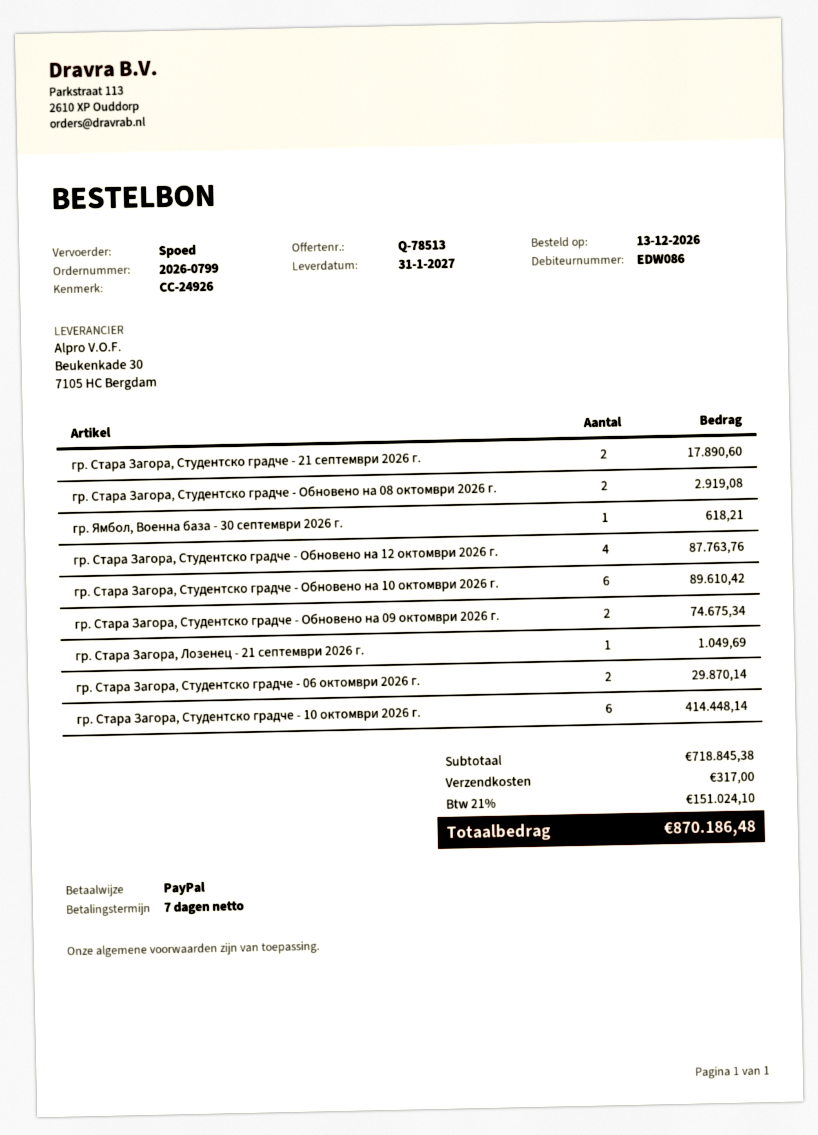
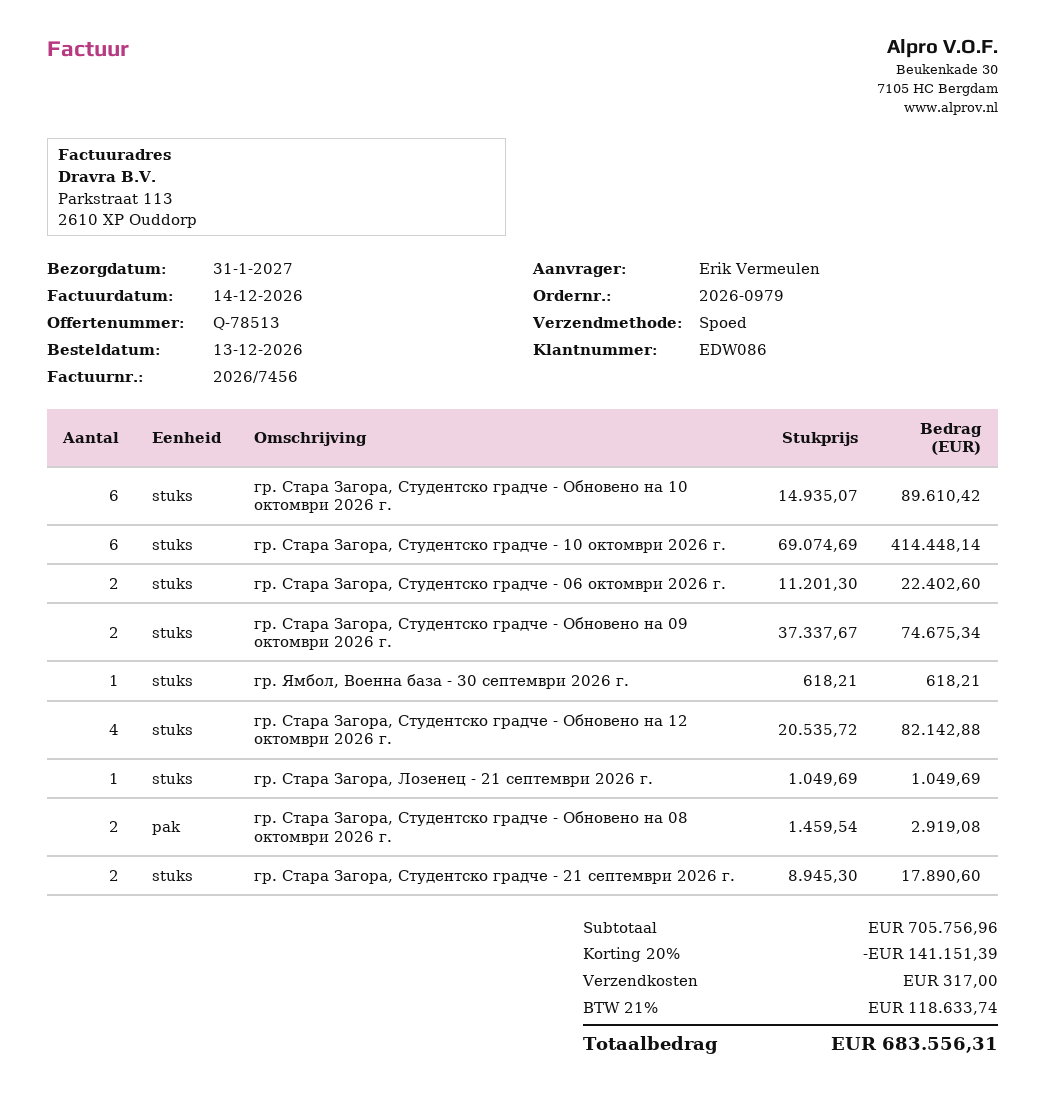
order number: 2026-0799 -> 2026-0979
гр. Стара Загора, Студентско градче - Обновено на 12 октомври 2026 г.: 4 for 87763.76 -> 4 for 82142.88
гр. Стара Загора, Студентско градче - 06 октомври 2026 г.: 2 for 29870.14 -> 2 for 22402.60
subtotal: 718845.38 -> 705756.96
discount: none -> 20% = 141151.39
tax: 21% = 151024.10 -> 21% = 118633.74
total: 870186.48 -> 683556.31

